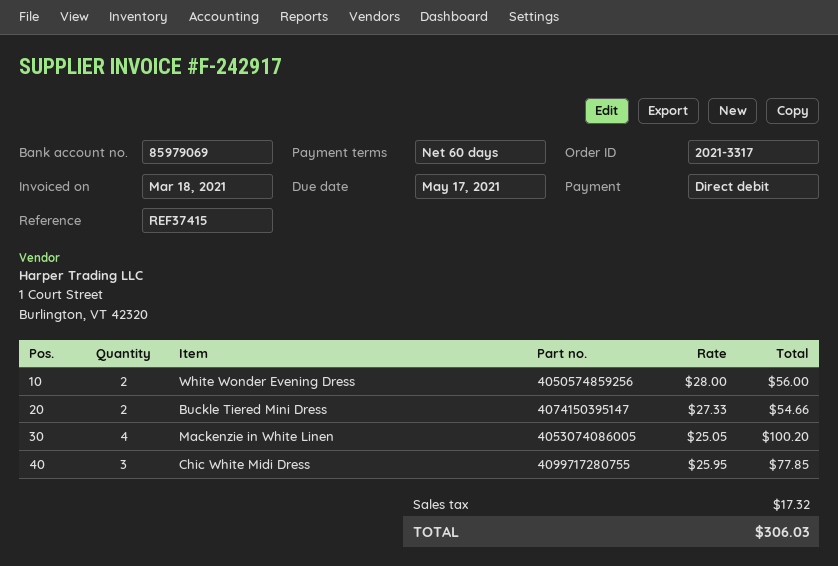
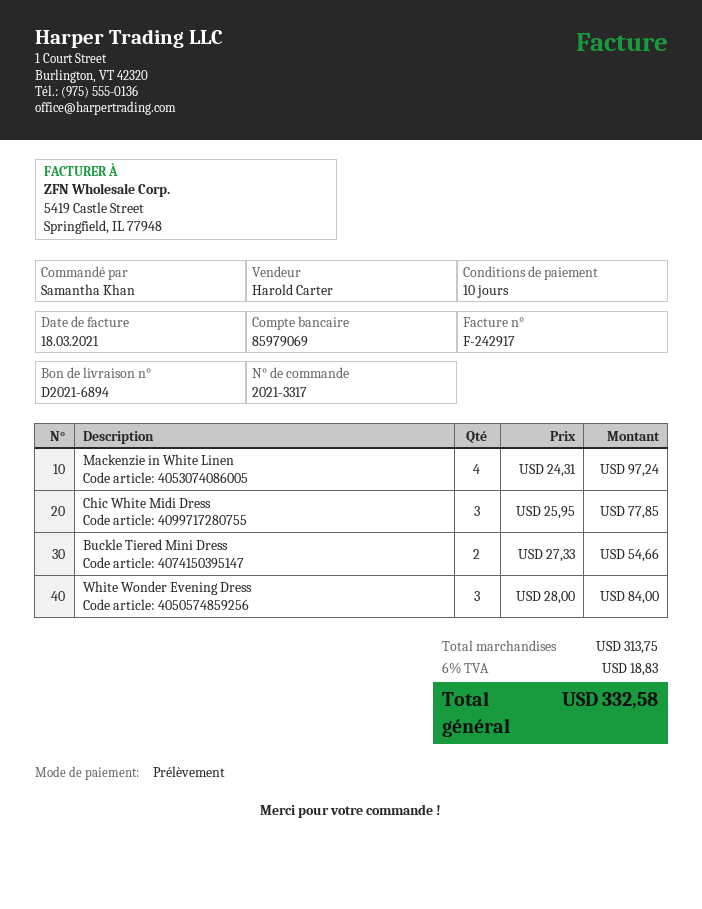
payment terms: 60 days -> 10 days
White Wonder Evening Dress: 2 x 28.00 = 56.00 -> 3 x 28.00 = 84.00
Mackenzie in White Linen: 4 x 25.05 = 100.20 -> 4 x 24.31 = 97.24
tax: 17.32 -> 18.83
total: 306.03 -> 332.58

